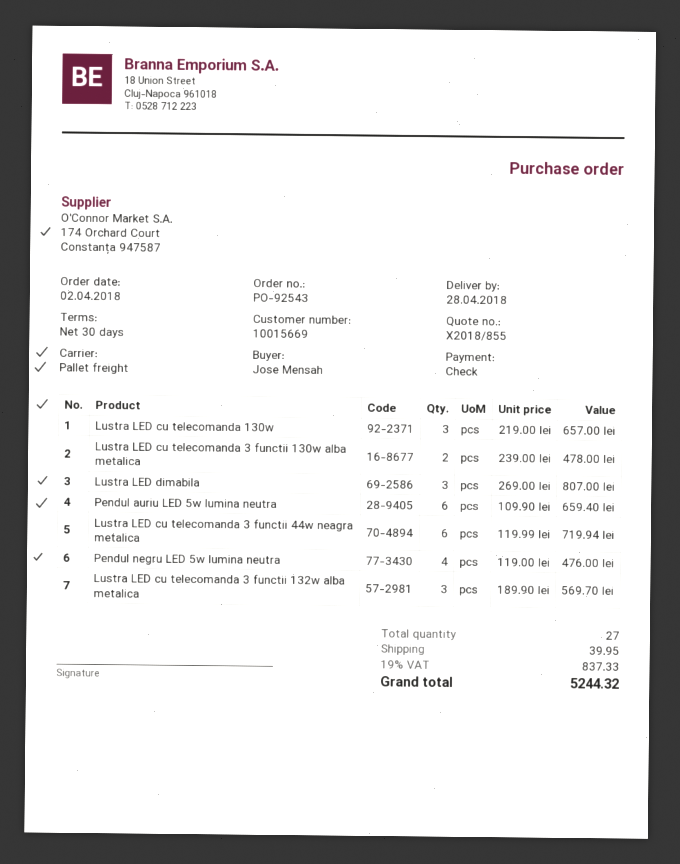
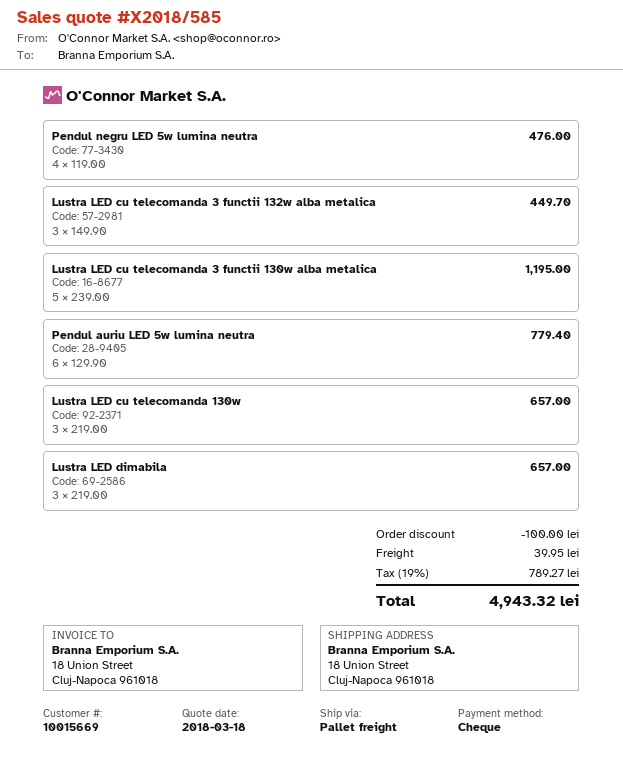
quote number: X2018/855 -> X2018/585
Lustra LED cu telecomanda 3 functii 130w alba metalica: 2 x 239.00 = 478.00 -> 5 x 239.00 = 1195.00
Lustra LED dimabila: 3 x 269.00 = 807.00 -> 3 x 219.00 = 657.00
Pendul auriu LED 5w lumina neutra: 6 x 109.90 = 659.40 -> 6 x 129.90 = 779.40
Lustra LED cu telecomanda 3 functii 44w neagra metalica: 6 x 119.99 = 719.94 -> none
Lustra LED cu telecomanda 3 functii 132w alba metalica: 3 x 189.90 = 569.70 -> 3 x 149.90 = 449.70
discount: none -> 100.00
tax: 19% = 837.33 -> 19% = 789.27
total: 5244.32 -> 4943.32

